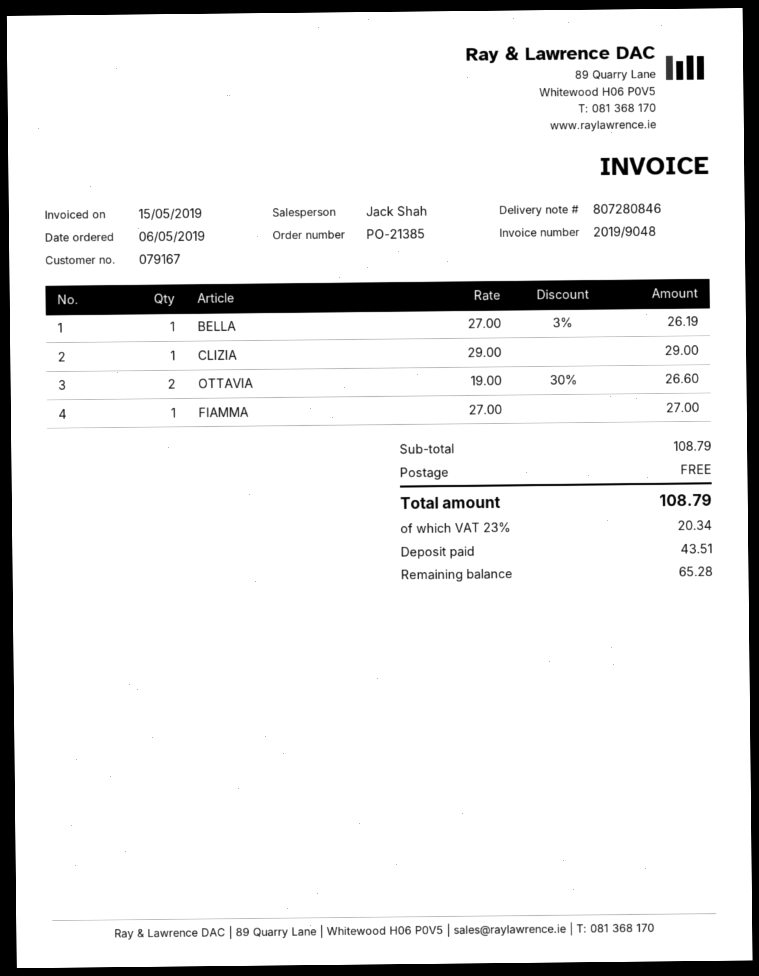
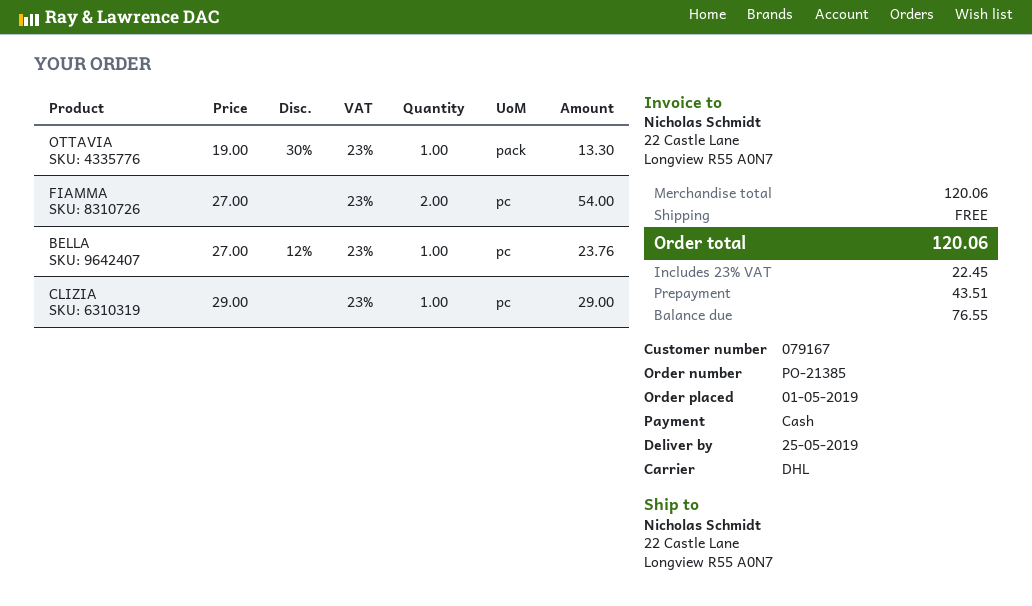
order date: 2019-05-06 -> 2019-05-01
BELLA: 1 x 27.00 - 3% = 26.19 -> 1 x 27.00 - 12% = 23.76
OTTAVIA: 2 x 19.00 - 30% = 26.60 -> 1 x 19.00 - 30% = 13.30
FIAMMA: 1 x 27.00 = 27.00 -> 2 x 27.00 = 54.00
subtotal: 108.79 -> 120.06
tax: 23% = 20.34 -> 23% = 22.45
total: 108.79 -> 120.06
balance: 65.28 -> 76.55

